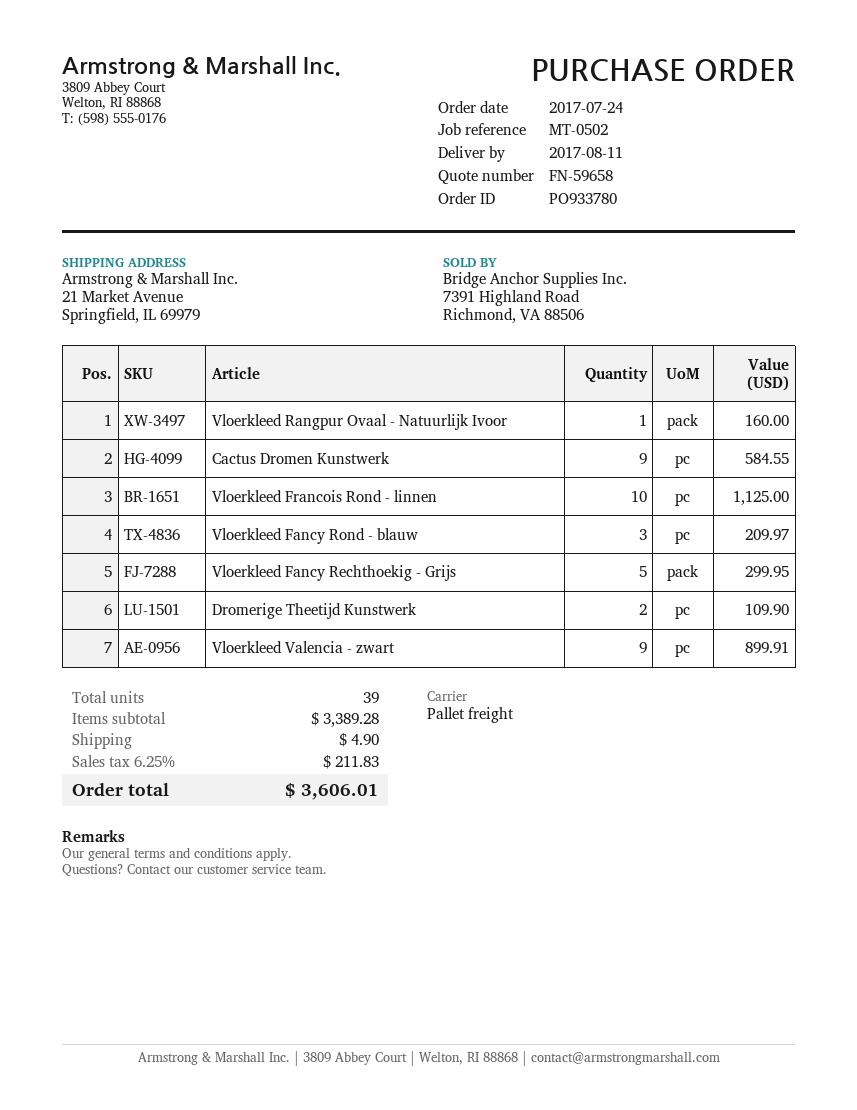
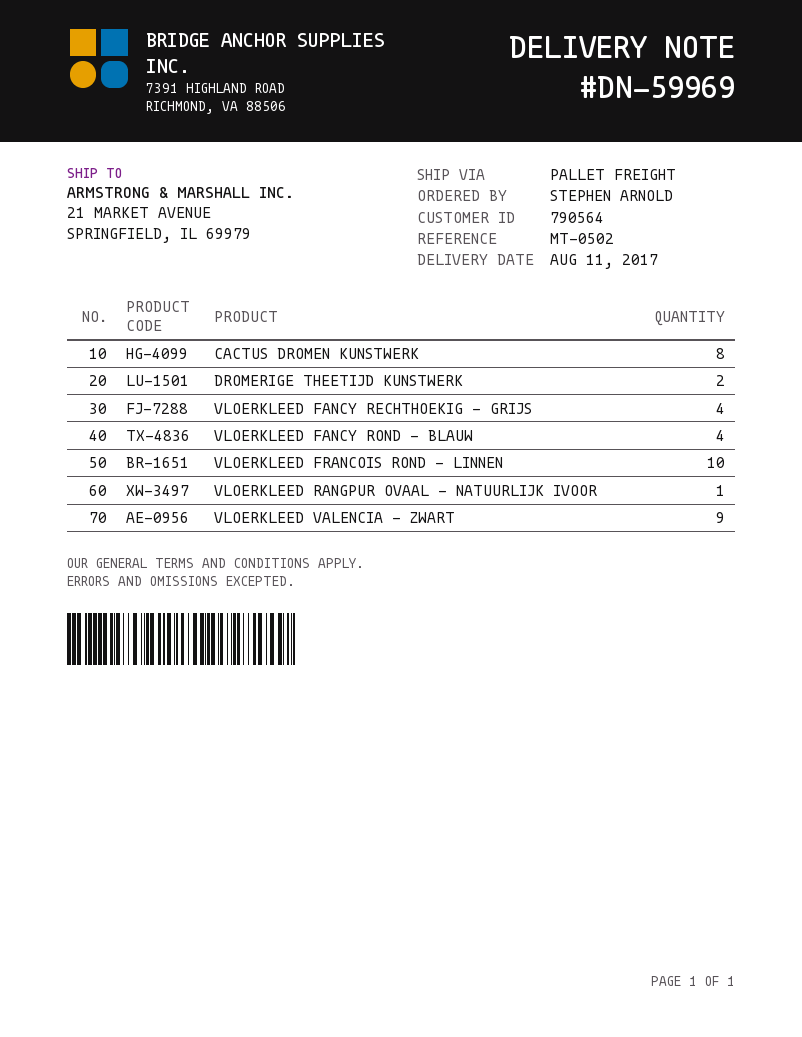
Cactus Dromen Kunstwerk: 9 -> 8
Vloerkleed Fancy Rond - blauw: 3 -> 4
Vloerkleed Fancy Rechthoekig - Grijs: 5 -> 4

